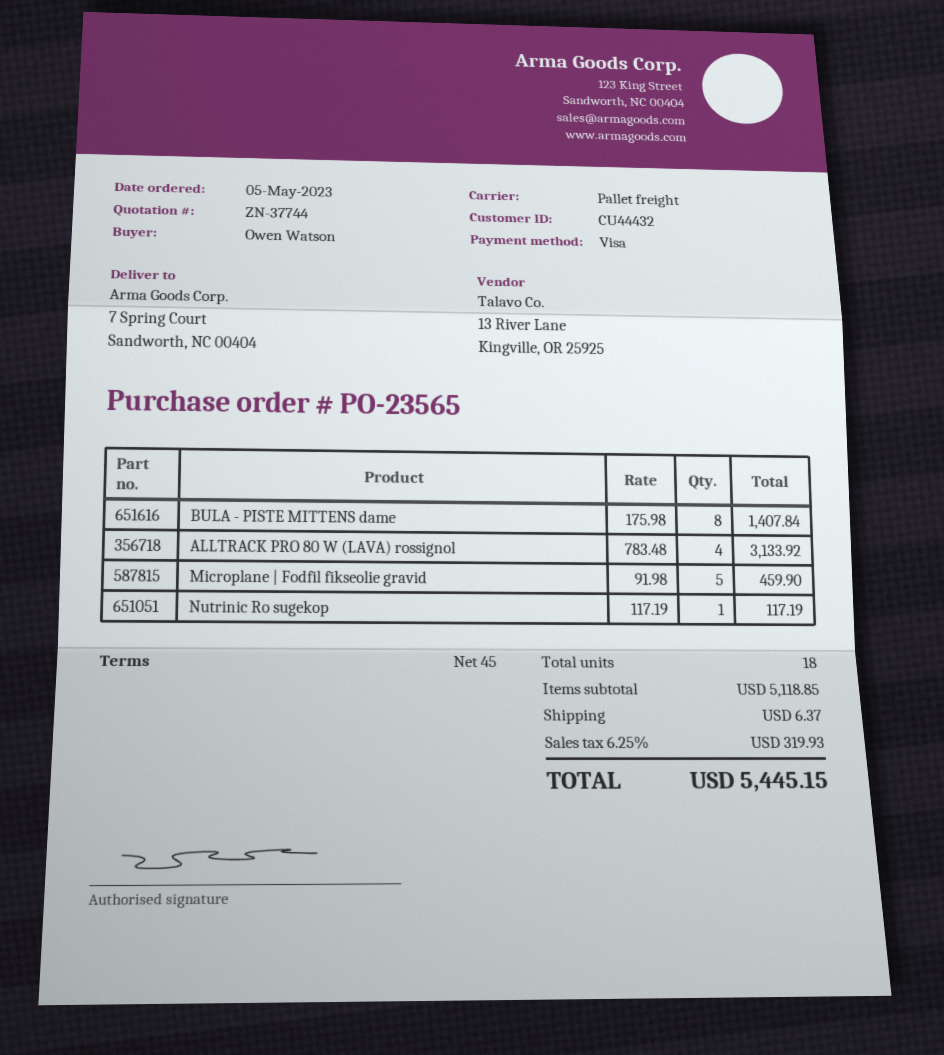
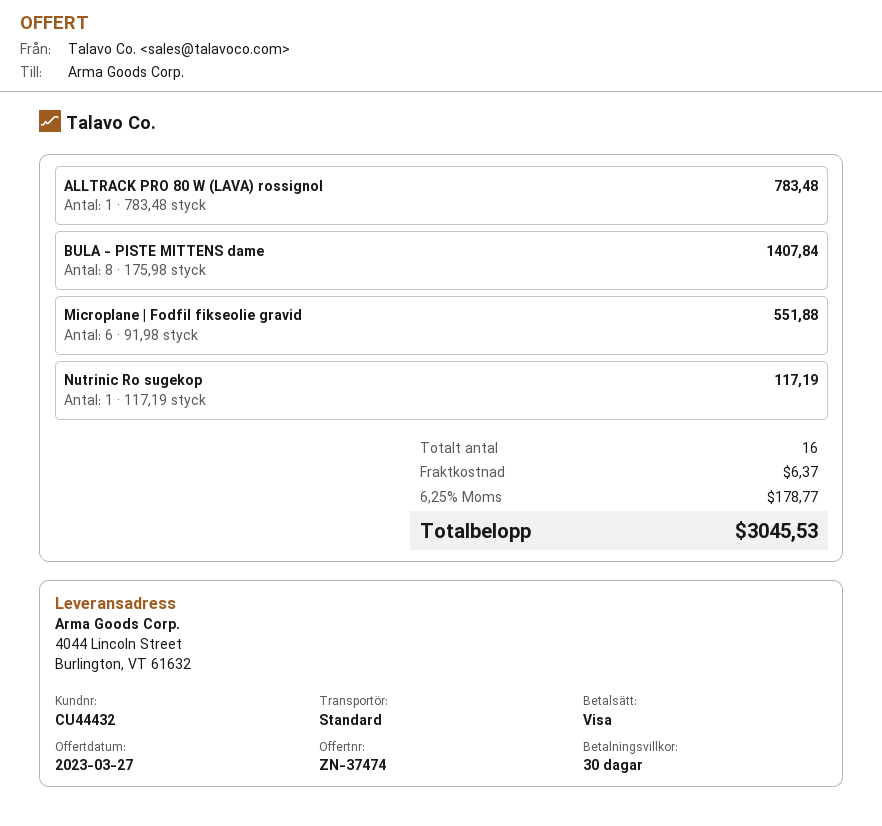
quote number: ZN-37744 -> ZN-37474
payment terms: 45 days -> 30 days
shipping method: pallet freight -> standard
ship to: 7 Spring Court, Sandworth, NC 00404 -> 4044 Lincoln Street, Burlington, VT 61632
ALLTRACK PRO 80 W (LAVA) rossignol: 4 x 783.48 = 3133.92 -> 1 x 783.48 = 783.48
Microplane | Fodfil fikseolie gravid: 5 x 91.98 = 459.90 -> 6 x 91.98 = 551.88
total quantity: 18 -> 16
tax: 6.25% = 319.93 -> 6.25% = 178.77
total: 5445.15 -> 3045.53

